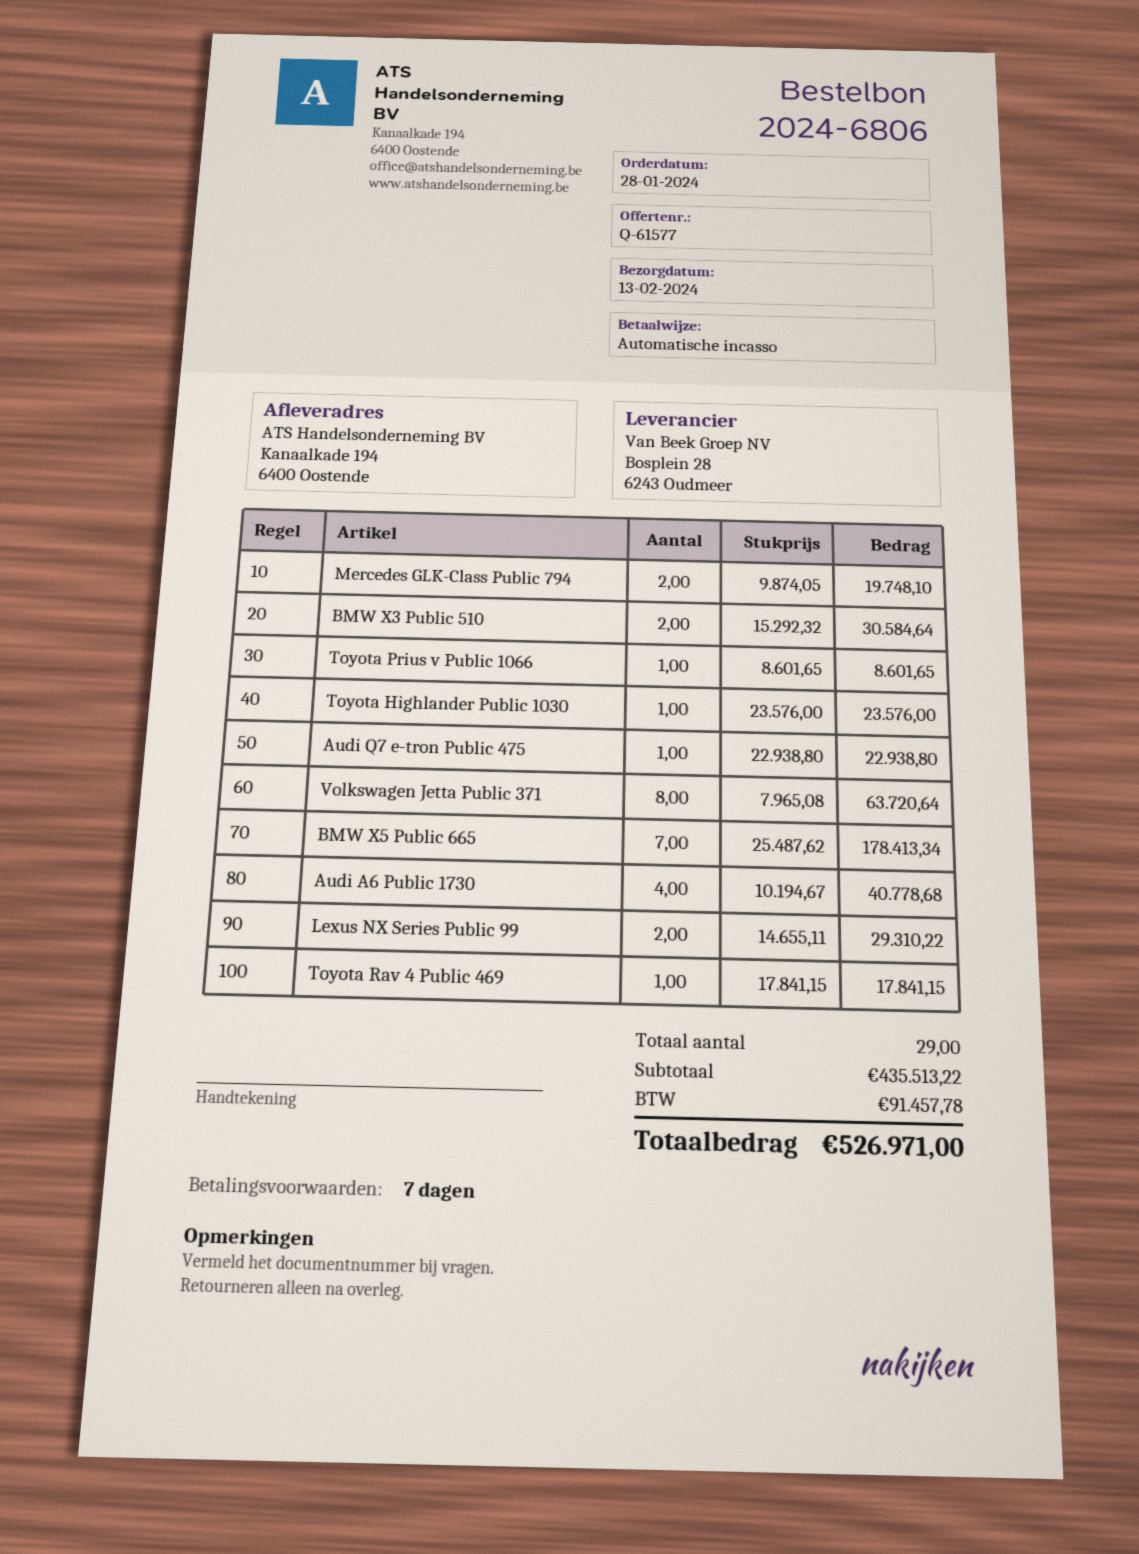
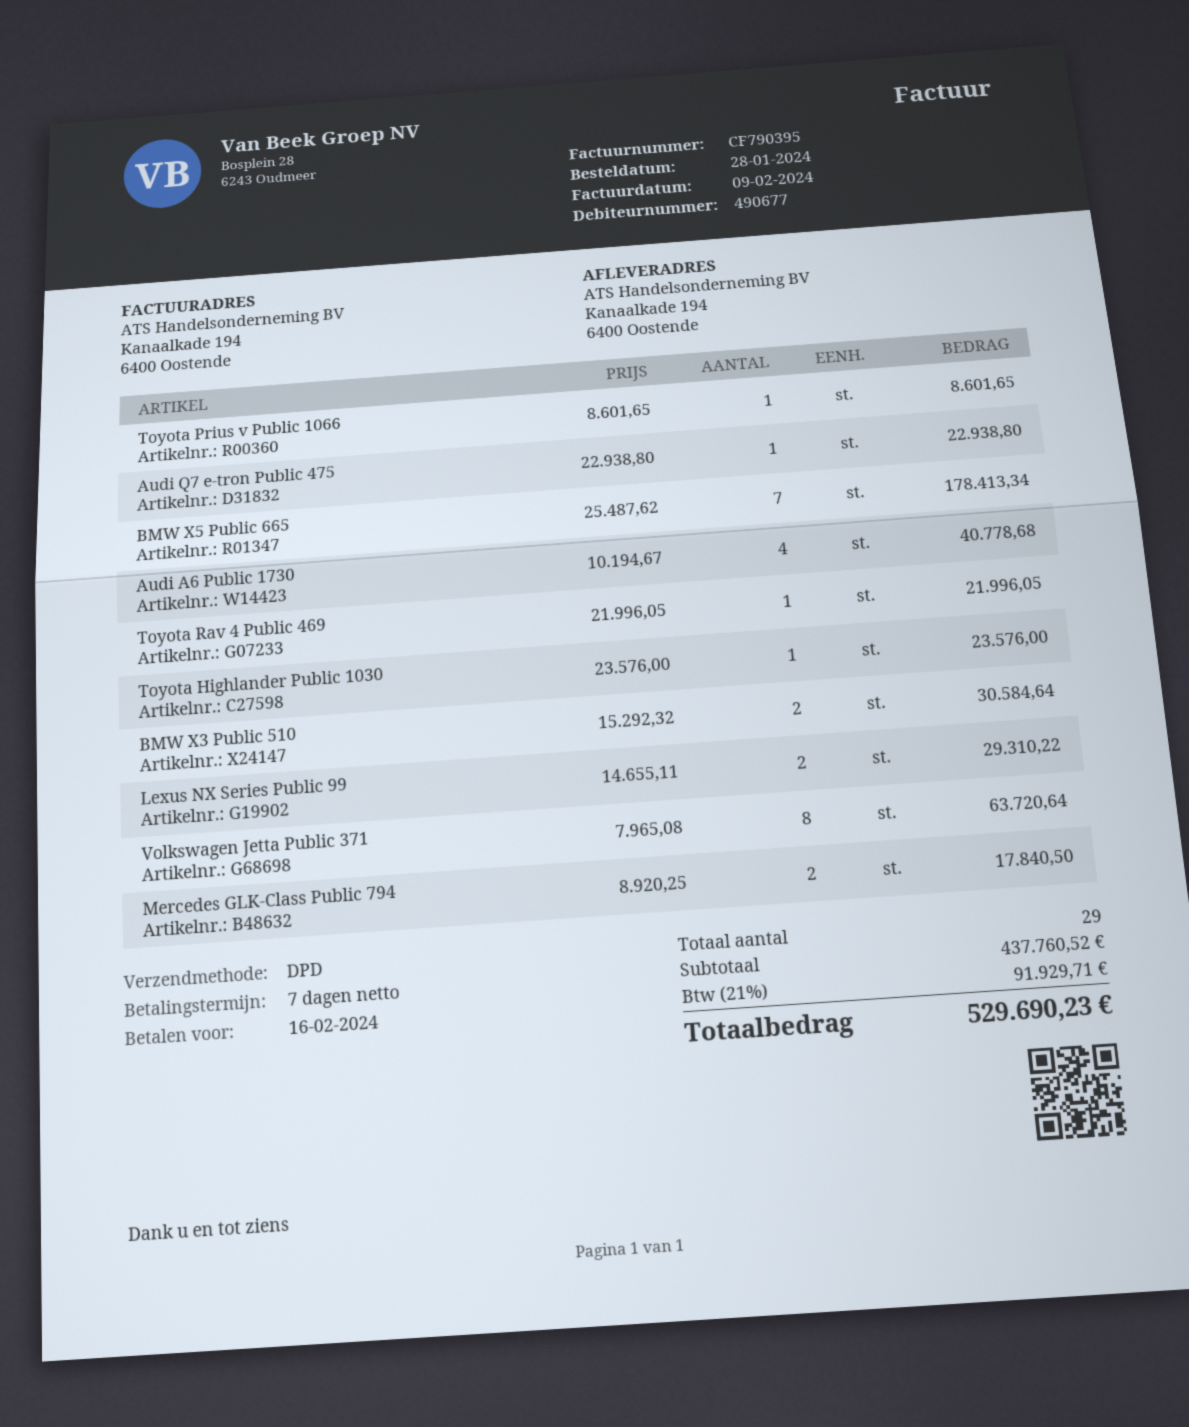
Mercedes GLK-Class Public 794: 2 x 9874.05 = 19748.10 -> 2 x 8920.25 = 17840.50
Toyota Rav 4 Public 469: 1 x 17841.15 = 17841.15 -> 1 x 21996.05 = 21996.05
subtotal: 435513.22 -> 437760.52
tax: 91457.78 -> 91929.71
total: 526971.00 -> 529690.23

